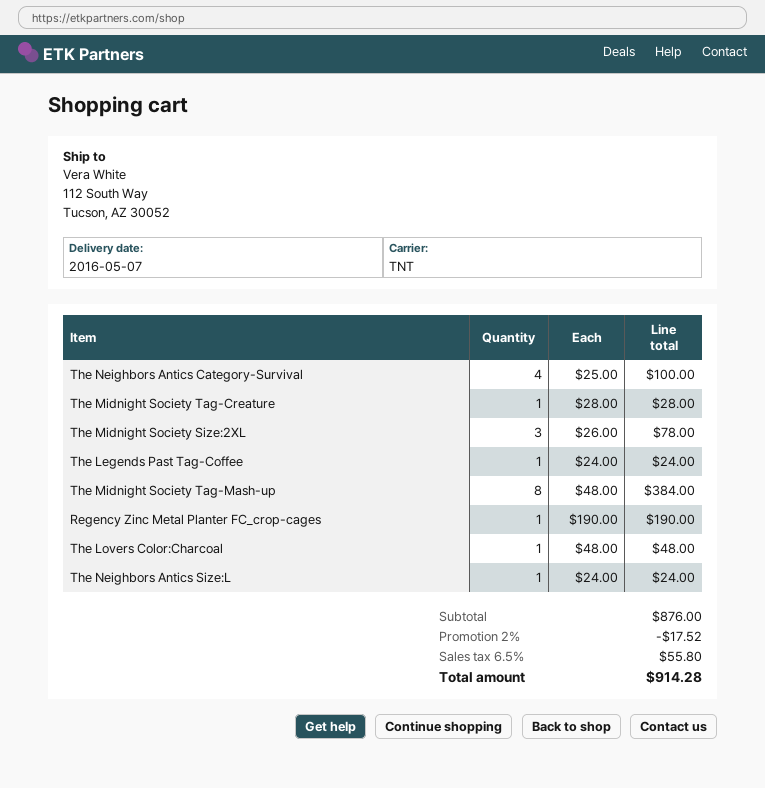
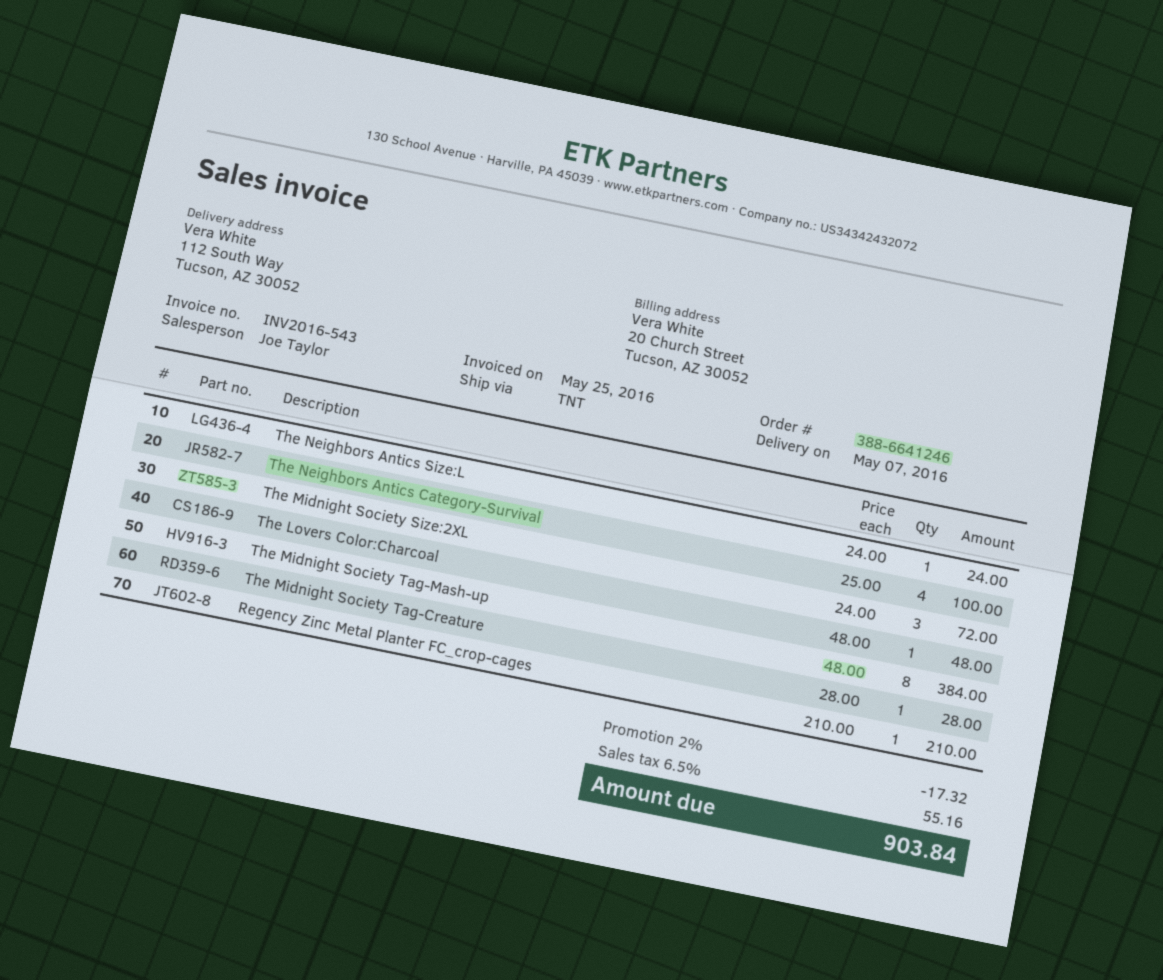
The Midnight Society Size:2XL: 3 x 26.00 = 78.00 -> 3 x 24.00 = 72.00
The Legends Past Tag-Coffee: 1 x 24.00 = 24.00 -> none
Regency Zinc Metal Planter FC_crop-cages: 1 x 190.00 = 190.00 -> 1 x 210.00 = 210.00
discount: 2% = 17.52 -> 2% = 17.32
tax: 6.5% = 55.80 -> 6.5% = 55.16
total: 914.28 -> 903.84

